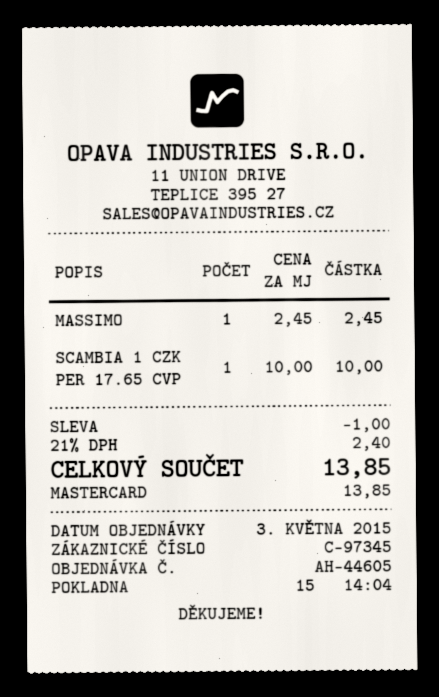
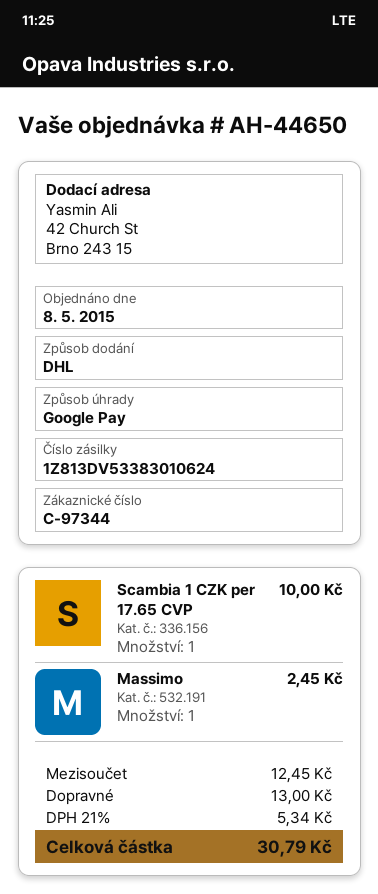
order number: AH-44605 -> AH-44650
order date: 2015-05-03 -> 2015-05-08
customer number: C-97345 -> C-97344
payment method: Mastercard -> Google Pay
discount: 1.00 -> none
shipping: none -> 13.00
tax: 21% = 2.40 -> 21% = 5.34
total: 13.85 -> 30.79

